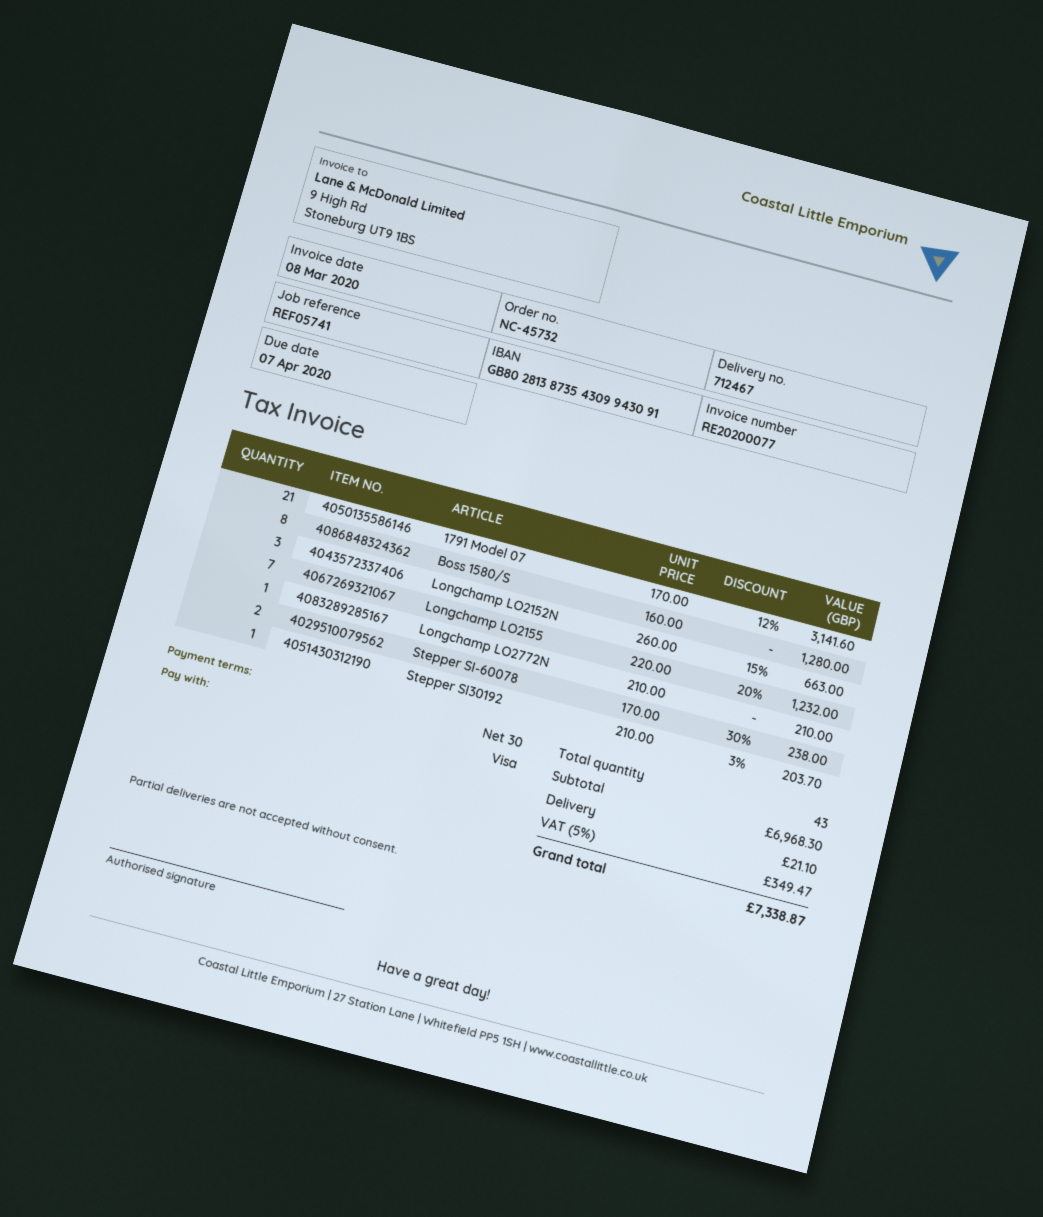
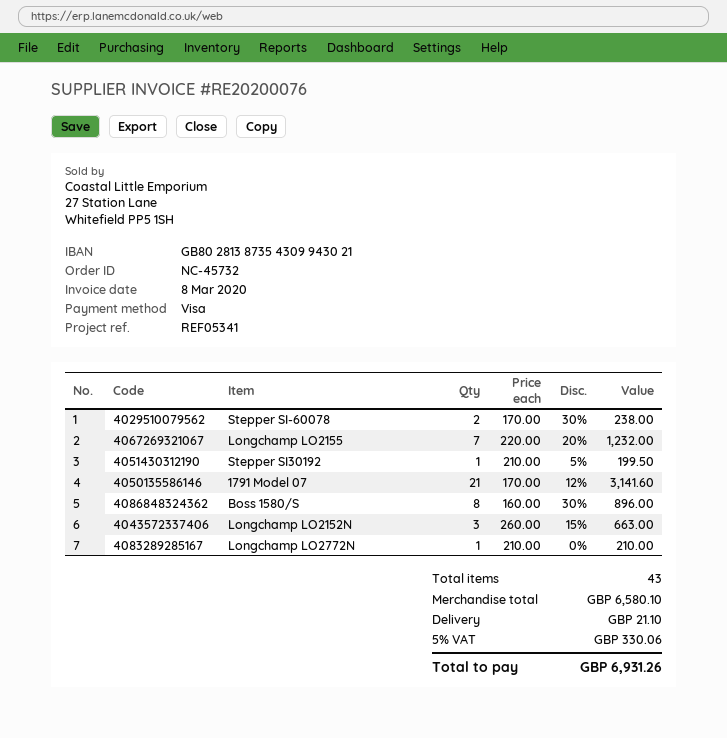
invoice number: RE20200077 -> RE20200076
reference: REF05741 -> REF05341
bank account: GB80281387354309943091 -> GB80281387354309943021
Boss 1580/S: 8 x 160.00 = 1280.00 -> 8 x 160.00 - 30% = 896.00
Stepper SI30192: 1 x 210.00 - 3% = 203.70 -> 1 x 210.00 - 5% = 199.50
subtotal: 6968.30 -> 6580.10
tax: 5% = 349.47 -> 5% = 330.06
total: 7338.87 -> 6931.26

